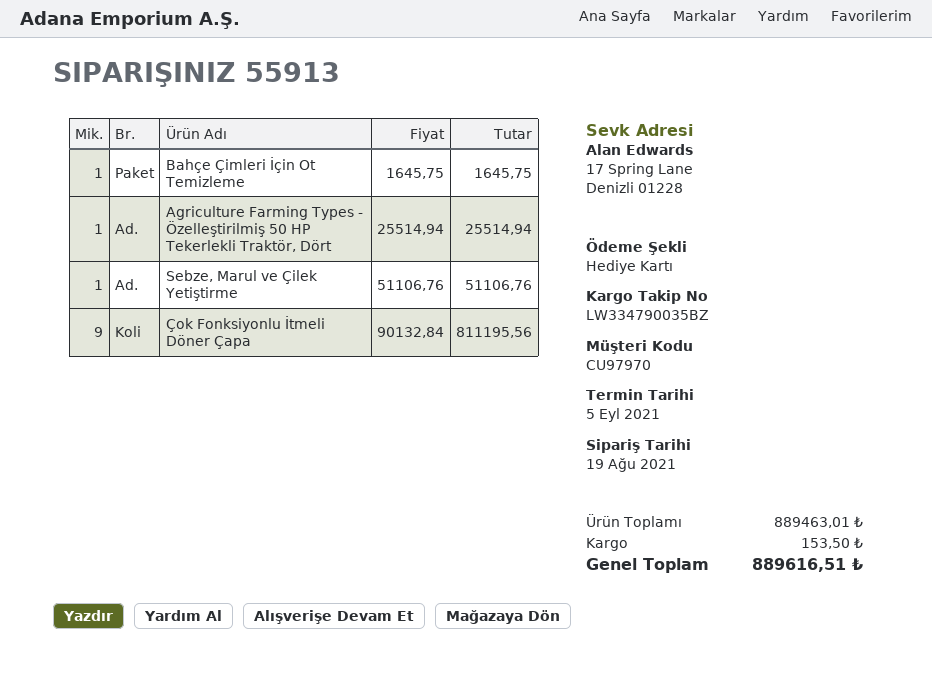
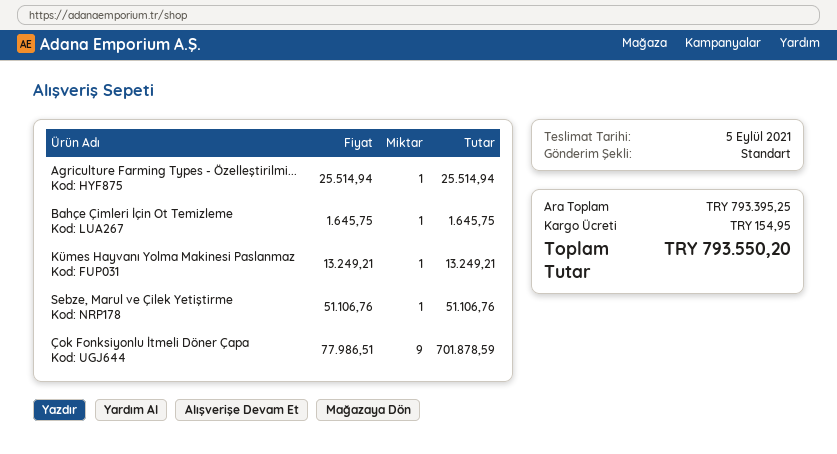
Çok Fonksiyonlu İtmeli Döner Çapa: 9 x 90132.84 = 811195.56 -> 9 x 77986.51 = 701878.59
Kümes Hayvanı Yolma Makinesi Paslanmaz: none -> 1 x 13249.21 = 13249.21
subtotal: 889463.01 -> 793395.25
shipping: 153.50 -> 154.95
total: 889616.51 -> 793550.20

